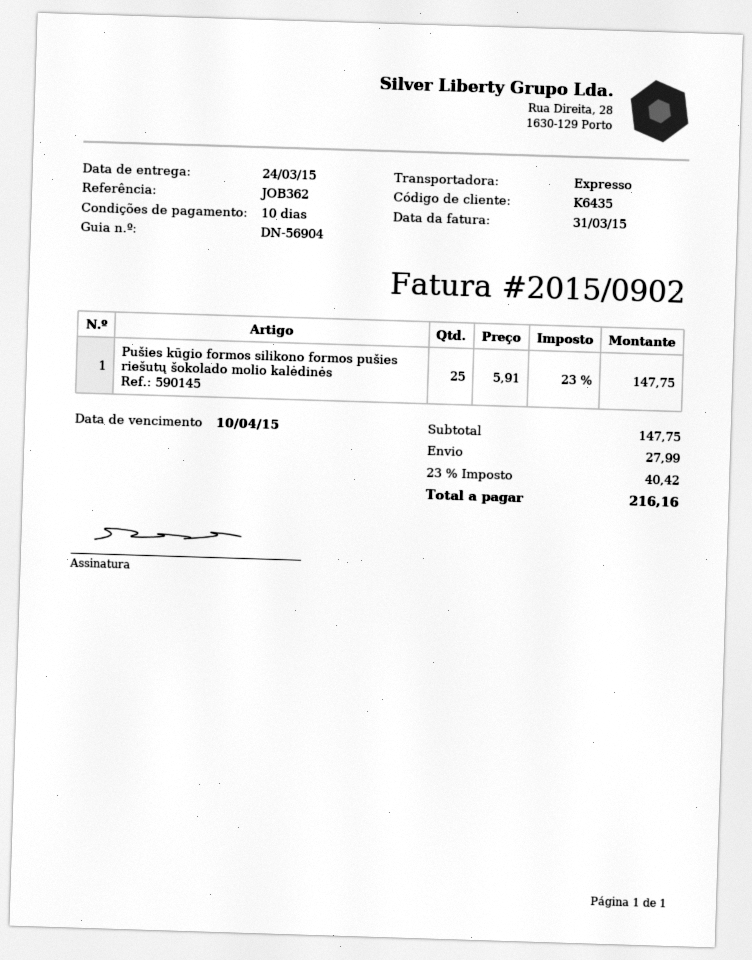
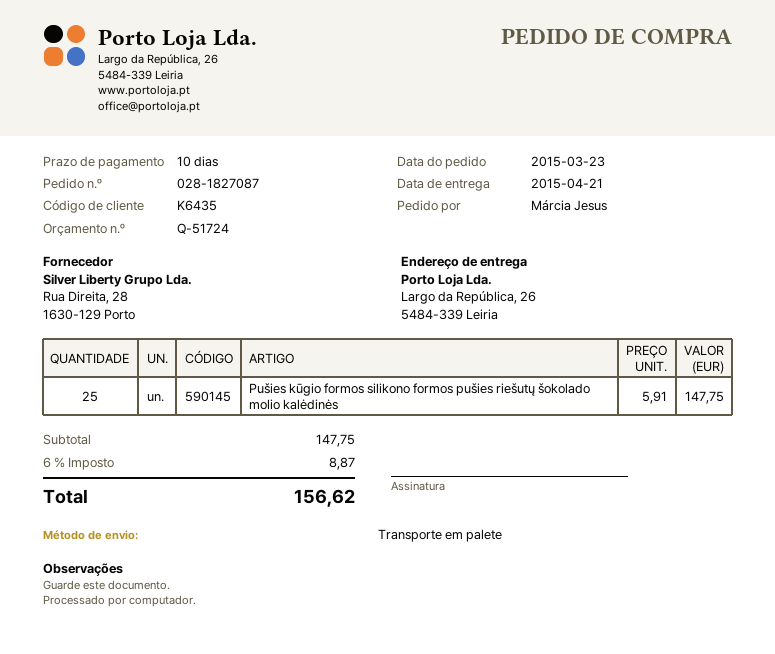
delivery date: 2015-03-24 -> 2015-04-21
shipping method: express -> pallet freight
shipping: 27.99 -> none
tax: 23% = 40.42 -> 6% = 8.87
total: 216.16 -> 156.62

